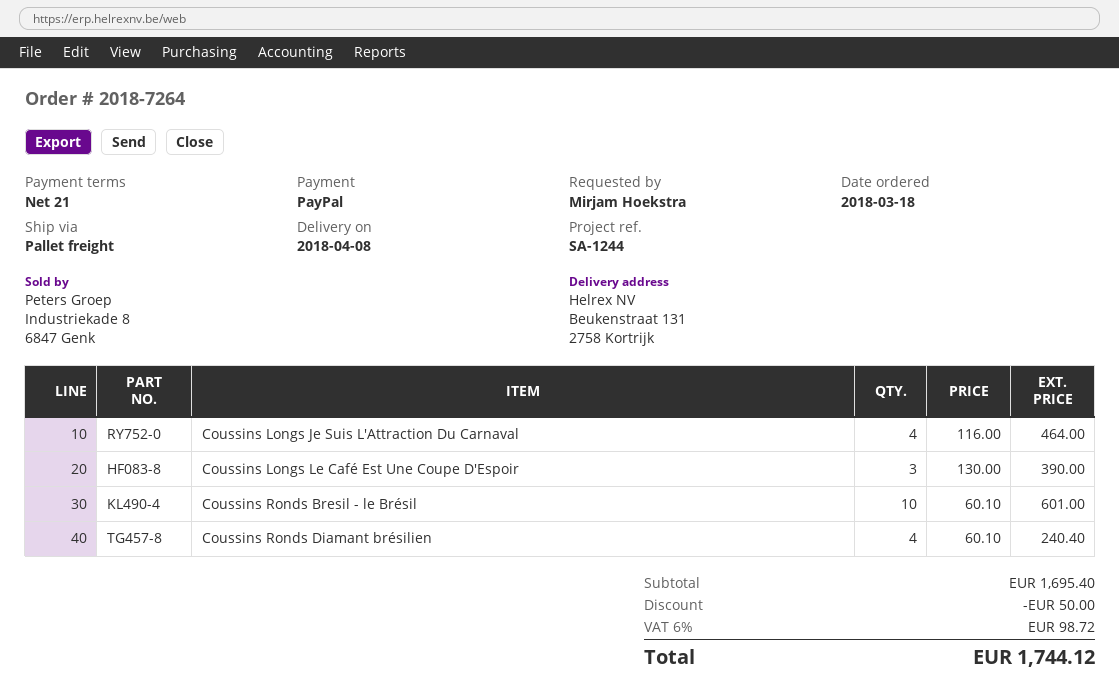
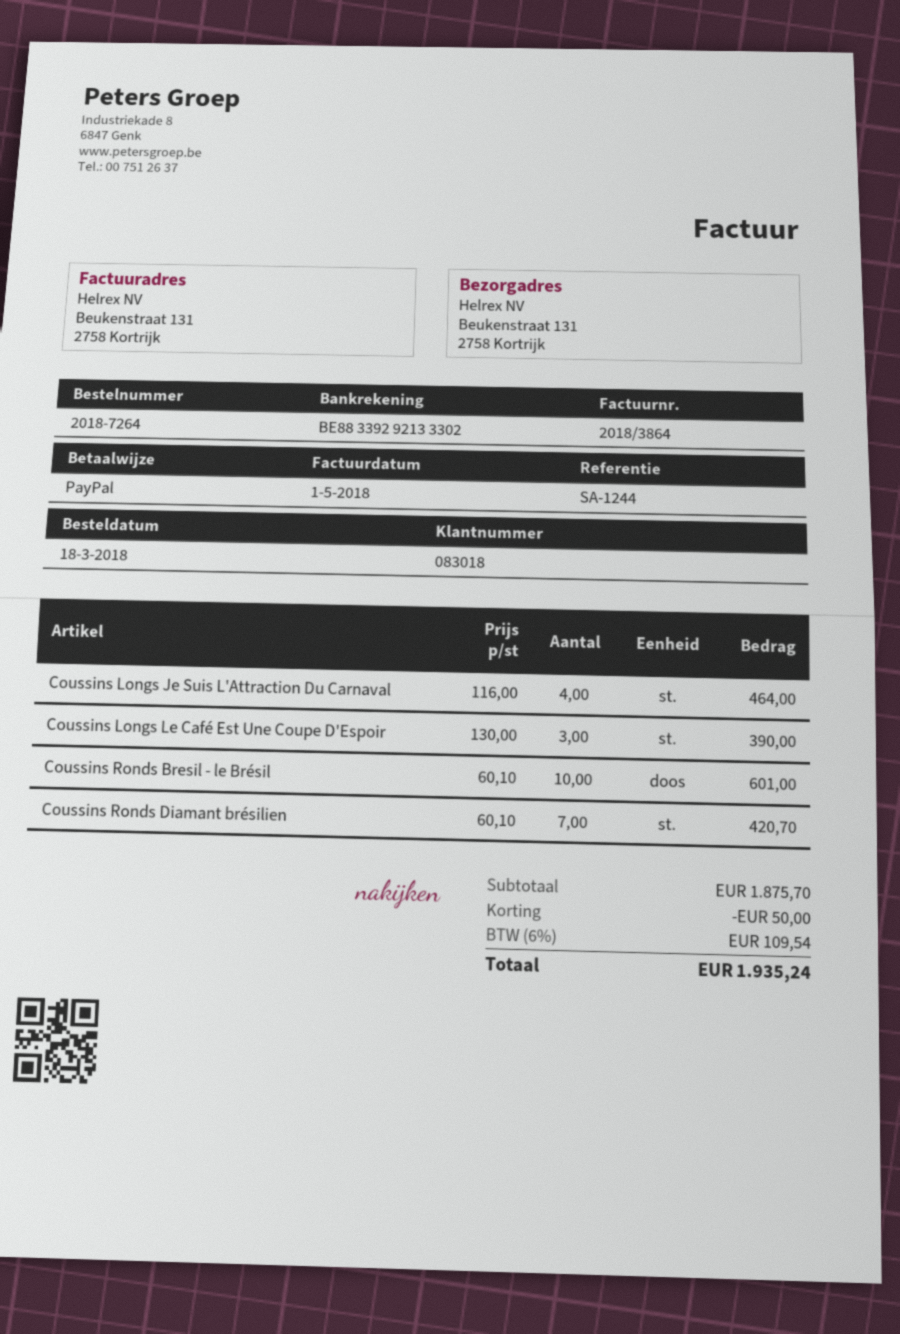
Coussins Ronds Diamant brésilien: 4 x 60.10 = 240.40 -> 7 x 60.10 = 420.70
subtotal: 1695.40 -> 1875.70
tax: 6% = 98.72 -> 6% = 109.54
total: 1744.12 -> 1935.24

